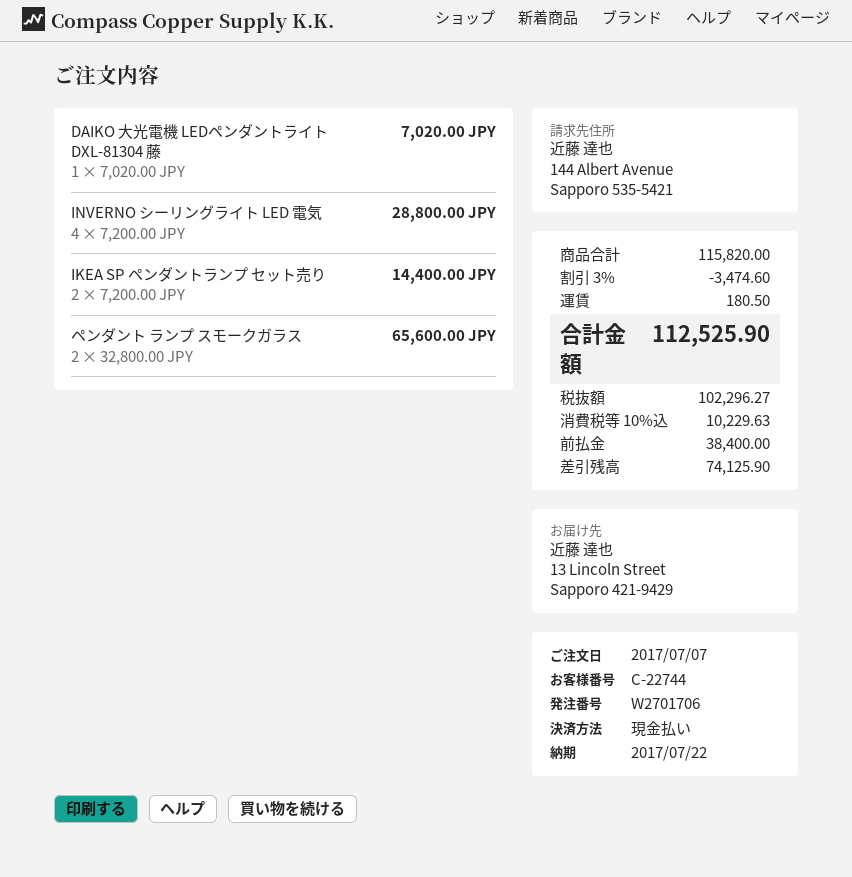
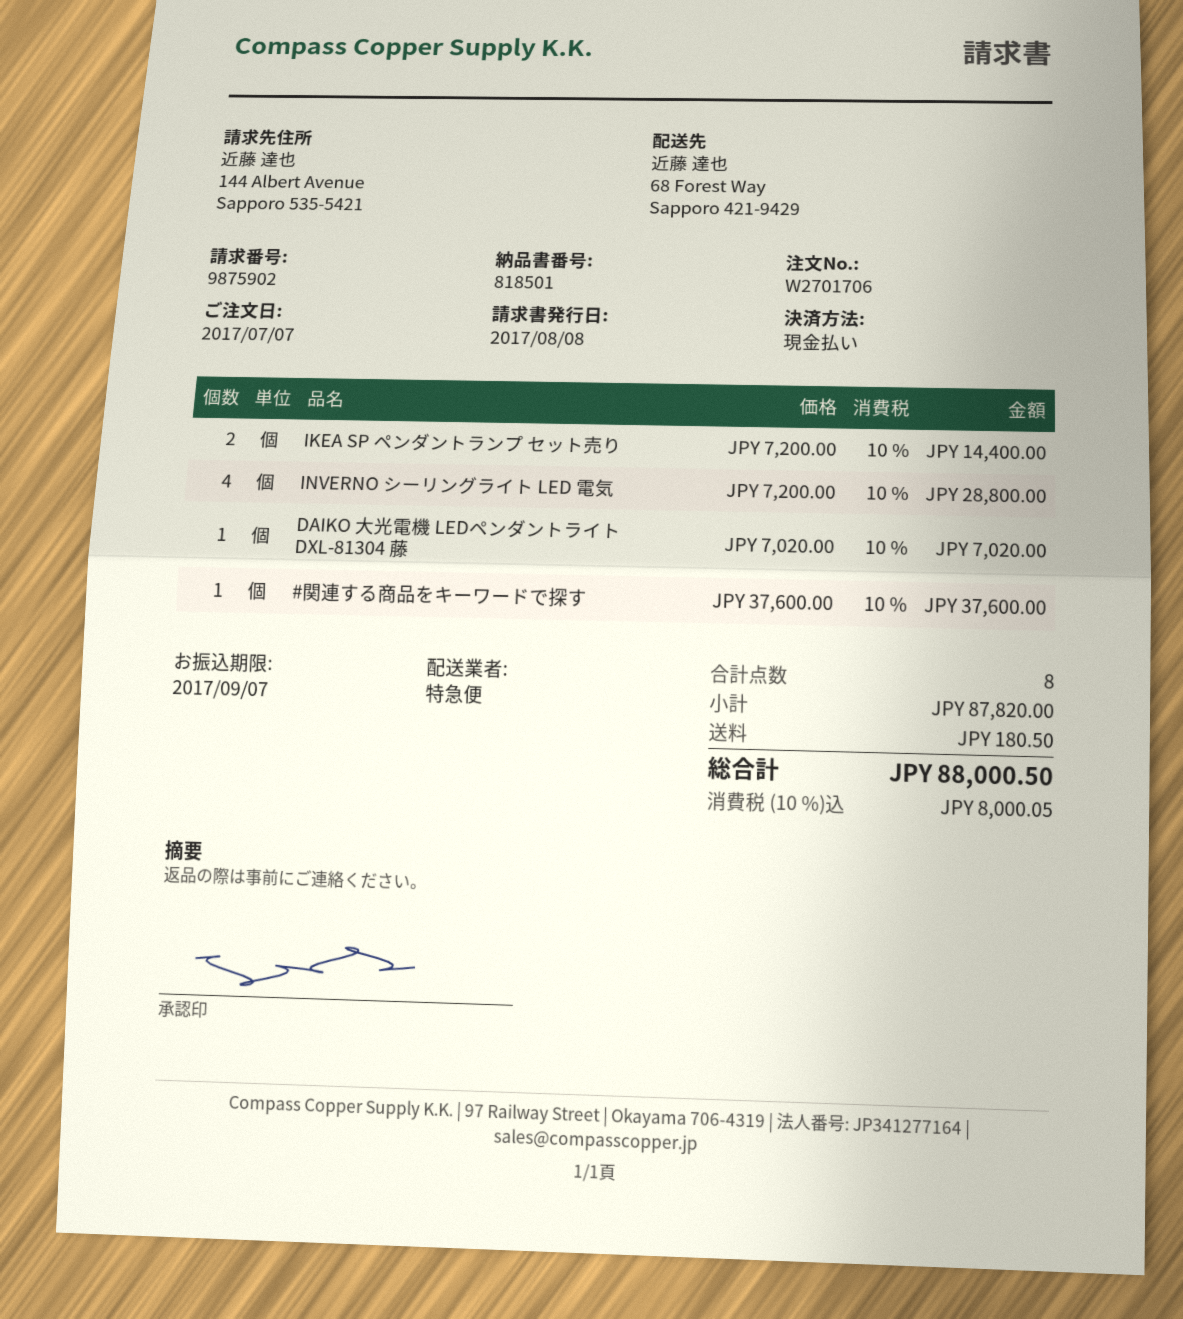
ship to: 13 Lincoln Street, Sapporo 421-9429 -> 68 Forest Way, Sapporo 421-9429
ペンダント ランプ スモークガラス: 2 x 32800.00 = 65600.00 -> none
#関連する商品をキーワードで探す: none -> 1 x 37600.00 = 37600.00
subtotal: 115820.00 -> 87820.00
discount: 3% = 3474.60 -> none
tax: 10% = 10229.63 -> 10% = 8000.05
total: 112525.90 -> 88000.50

